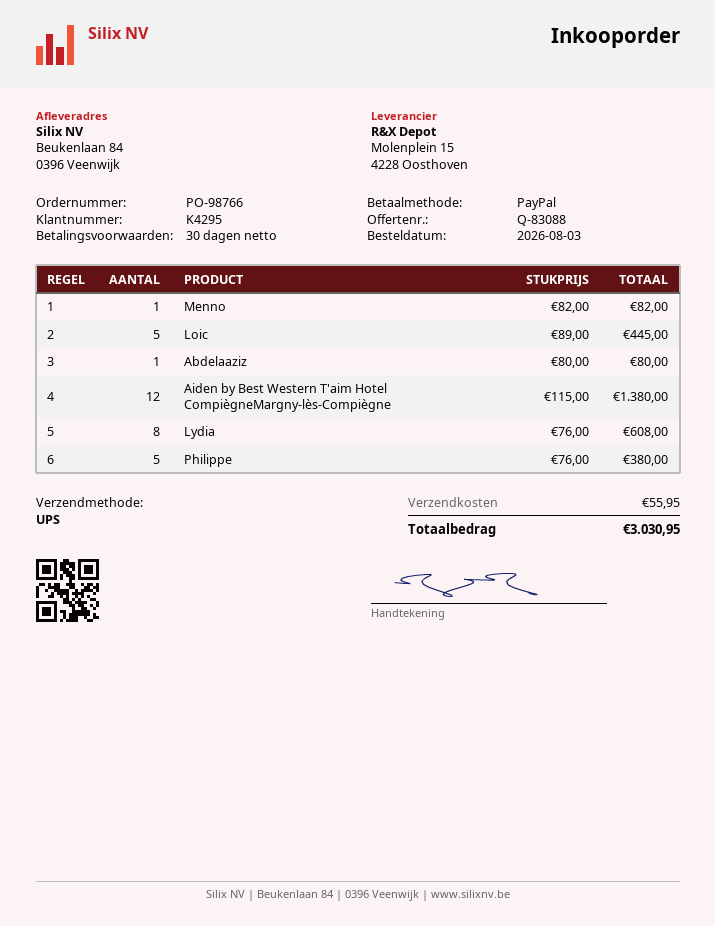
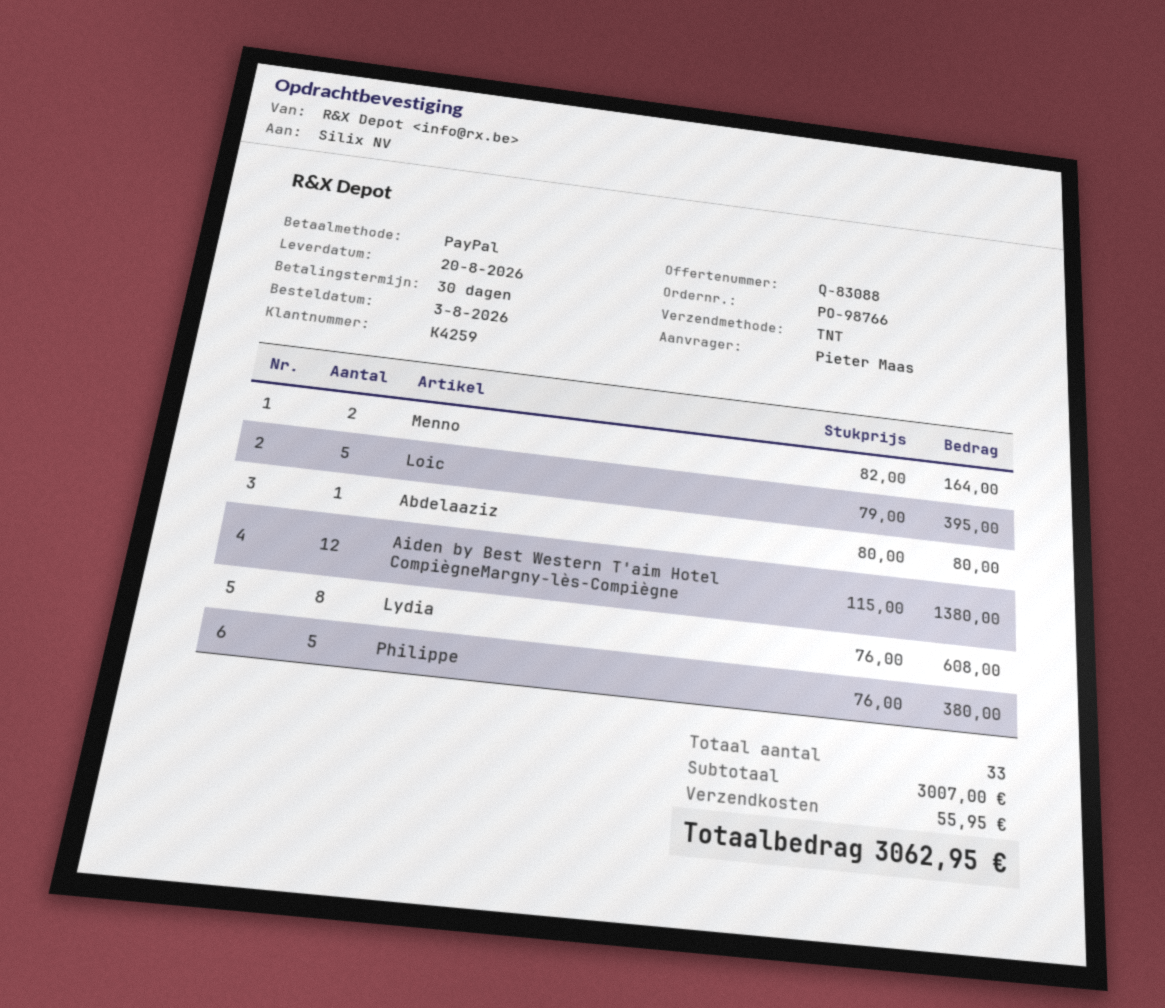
customer number: K4295 -> K4259
shipping method: UPS -> TNT
Menno: 1 x 82.00 = 82.00 -> 2 x 82.00 = 164.00
Loic: 5 x 89.00 = 445.00 -> 5 x 79.00 = 395.00
total: 3030.95 -> 3062.95

